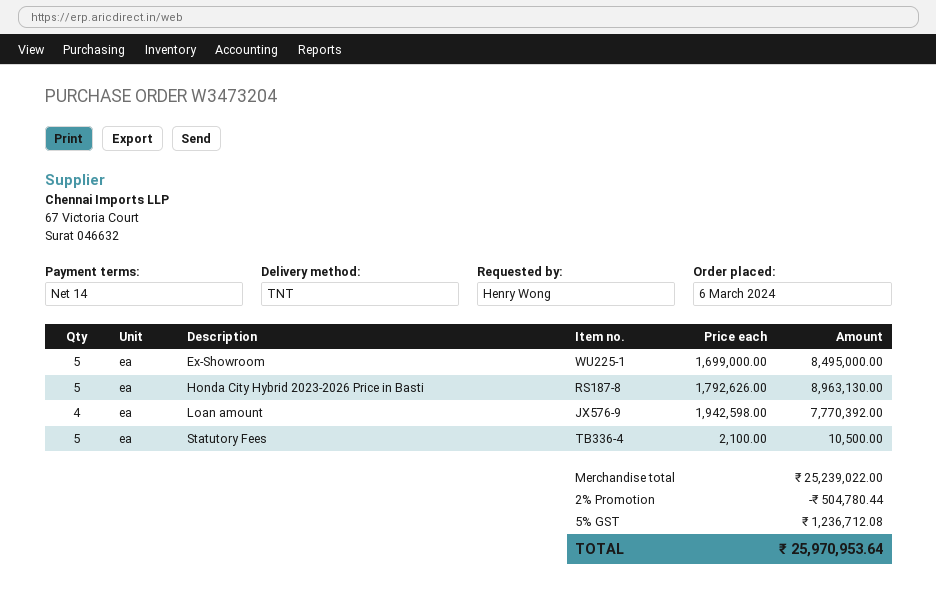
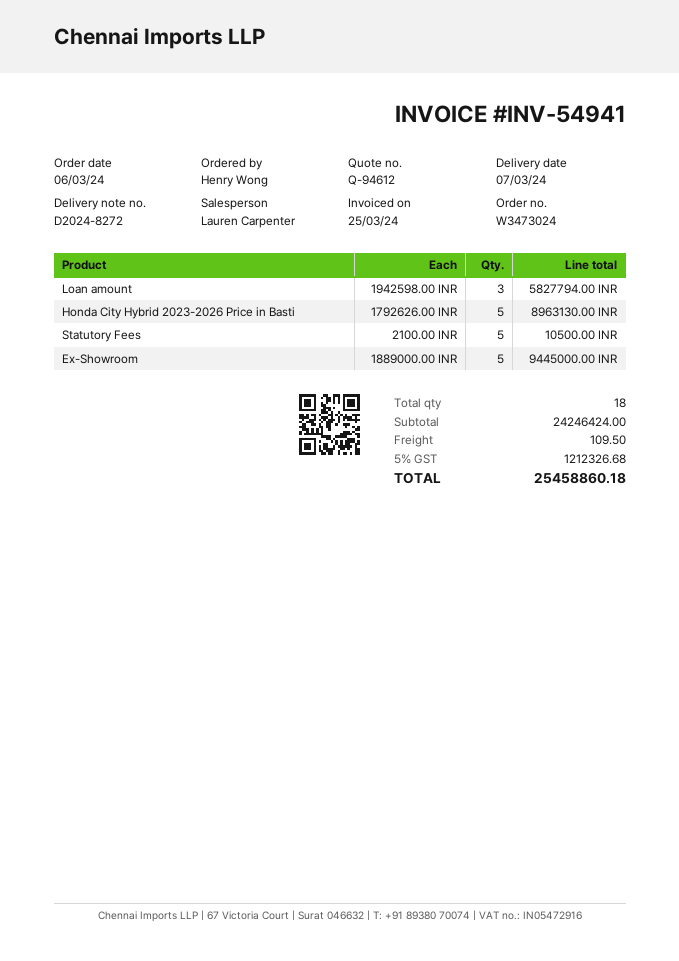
order number: W3473204 -> W3473024
Ex-Showroom: 5 x 1699000.00 = 8495000.00 -> 5 x 1889000.00 = 9445000.00
Loan amount: 4 x 1942598.00 = 7770392.00 -> 3 x 1942598.00 = 5827794.00
subtotal: 25239022.00 -> 24246424.00
discount: 2% = 504780.44 -> none
shipping: none -> 109.50
tax: 5% = 1236712.08 -> 5% = 1212326.68
total: 25970953.64 -> 25458860.18

